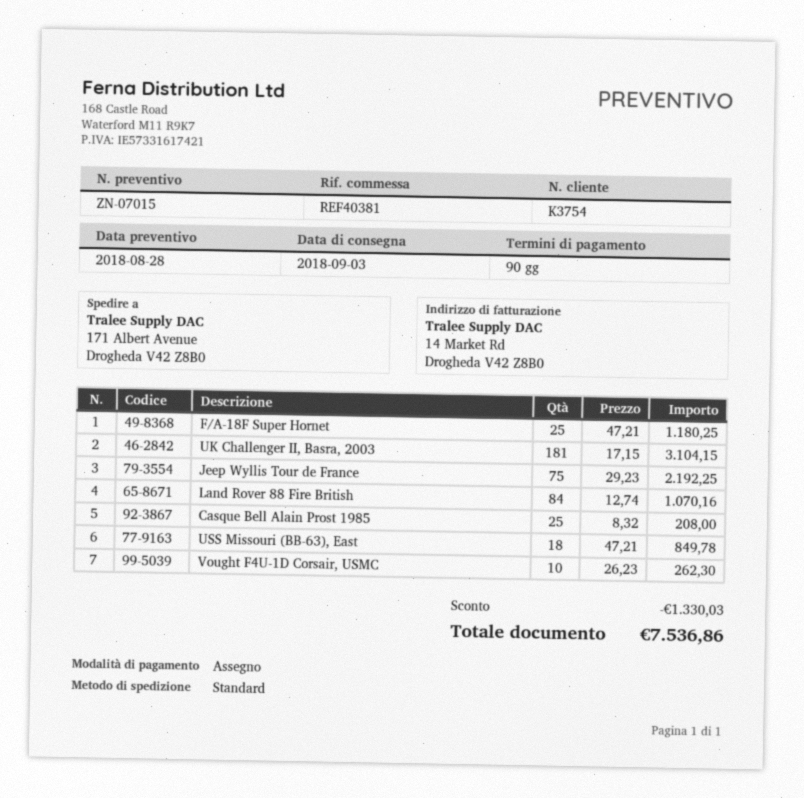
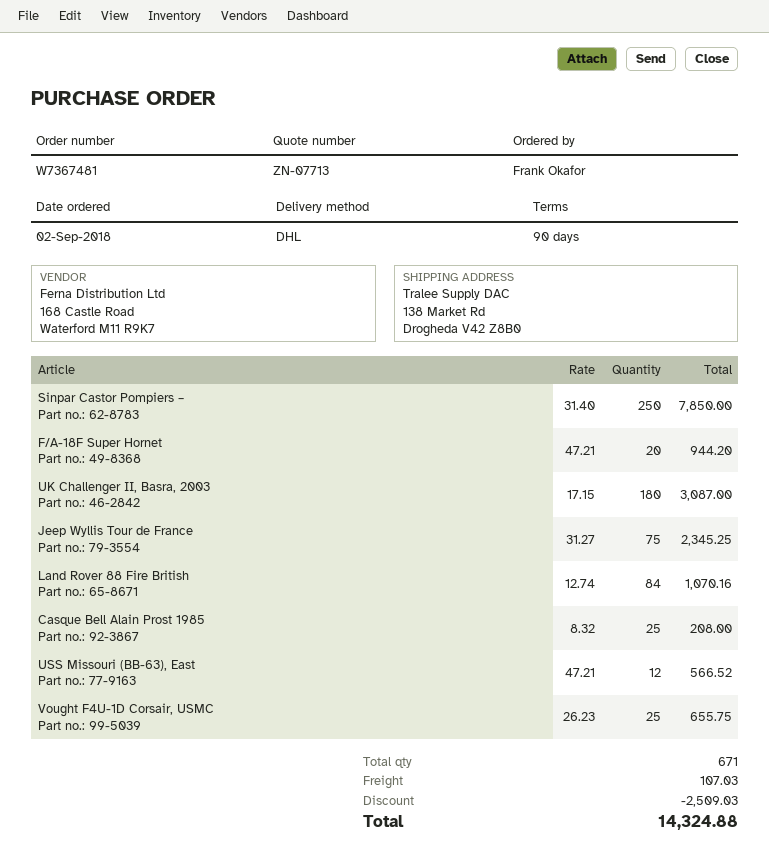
quote number: ZN-07015 -> ZN-07713
shipping method: standard -> DHL
ship to: 171 Albert Avenue, Drogheda V42 Z8B0 -> 138 Market Rd, Drogheda V42 Z8B0
F/A-18F Super Hornet: 25 x 47.21 = 1180.25 -> 20 x 47.21 = 944.20
UK Challenger II, Basra, 2003: 181 x 17.15 = 3104.15 -> 180 x 17.15 = 3087.00
Jeep Wyllis Tour de France: 75 x 29.23 = 2192.25 -> 75 x 31.27 = 2345.25
USS Missouri (BB-63), East: 18 x 47.21 = 849.78 -> 12 x 47.21 = 566.52
Vought F4U-1D Corsair, USMC: 10 x 26.23 = 262.30 -> 25 x 26.23 = 655.75
Sinpar Castor Pompiers –: none -> 250 x 31.40 = 7850.00
discount: 1330.03 -> 2509.03
shipping: none -> 107.03
total: 7536.86 -> 14324.88

